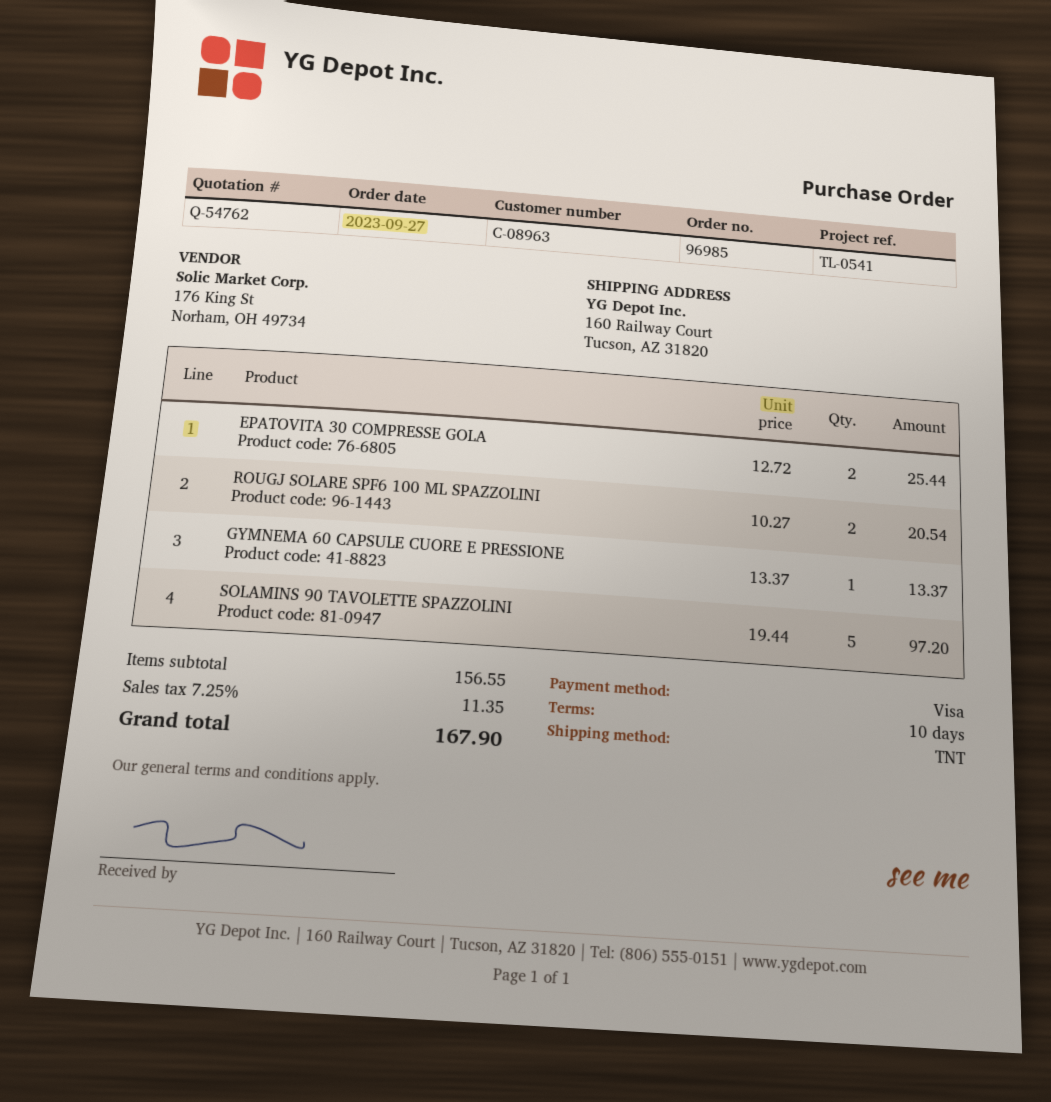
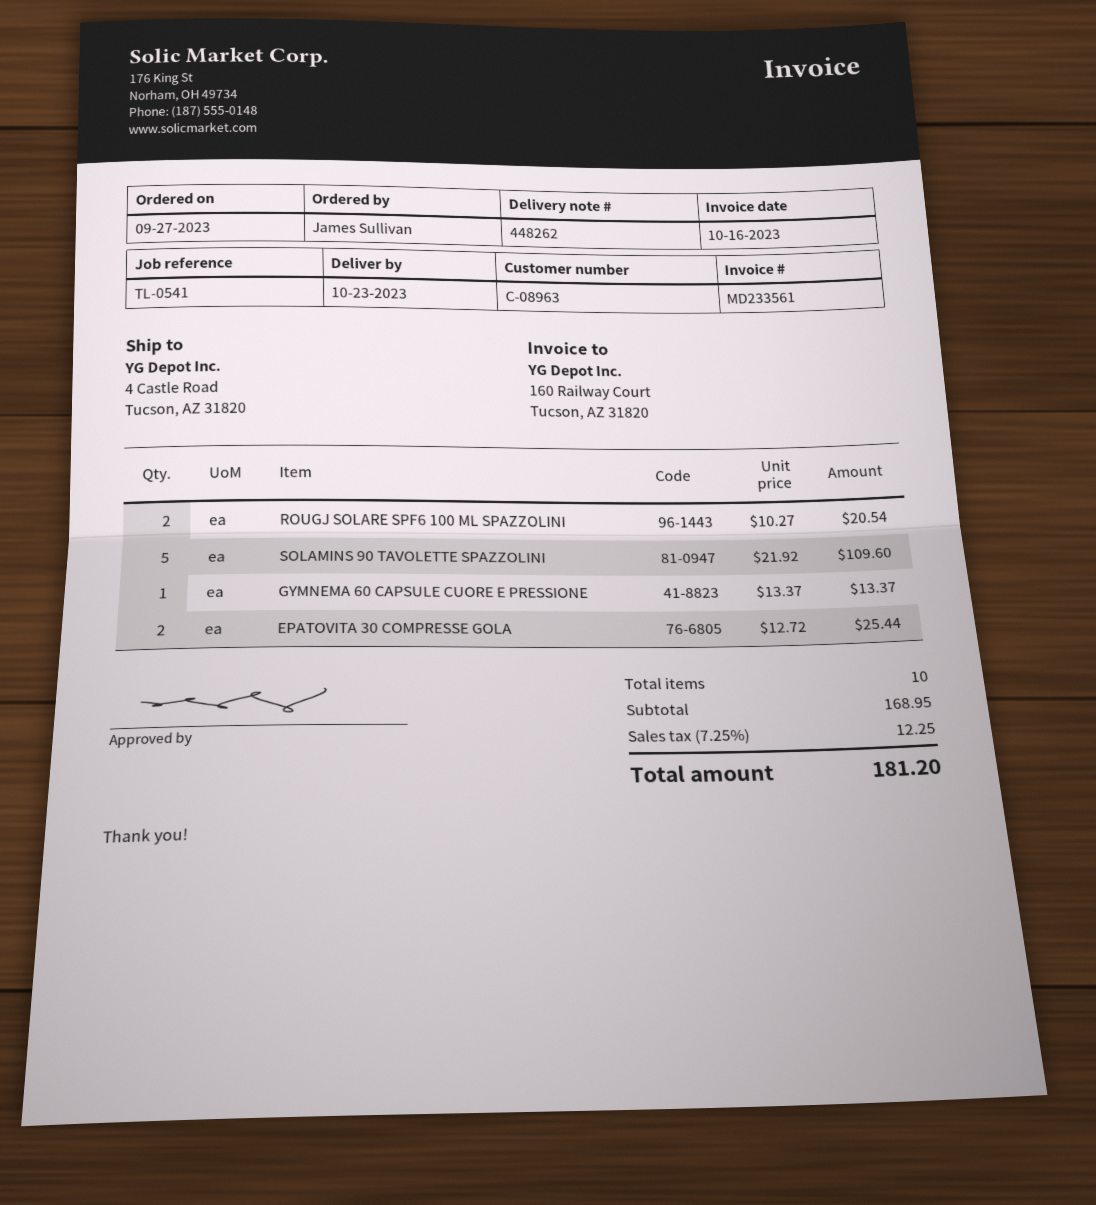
ship to: 160 Railway Court, Tucson, AZ 31820 -> 4 Castle Road, Tucson, AZ 31820
SOLAMINS 90 TAVOLETTE SPAZZOLINI: 5 x 19.44 = 97.20 -> 5 x 21.92 = 109.60
subtotal: 156.55 -> 168.95
tax: 7.25% = 11.35 -> 7.25% = 12.25
total: 167.90 -> 181.20

